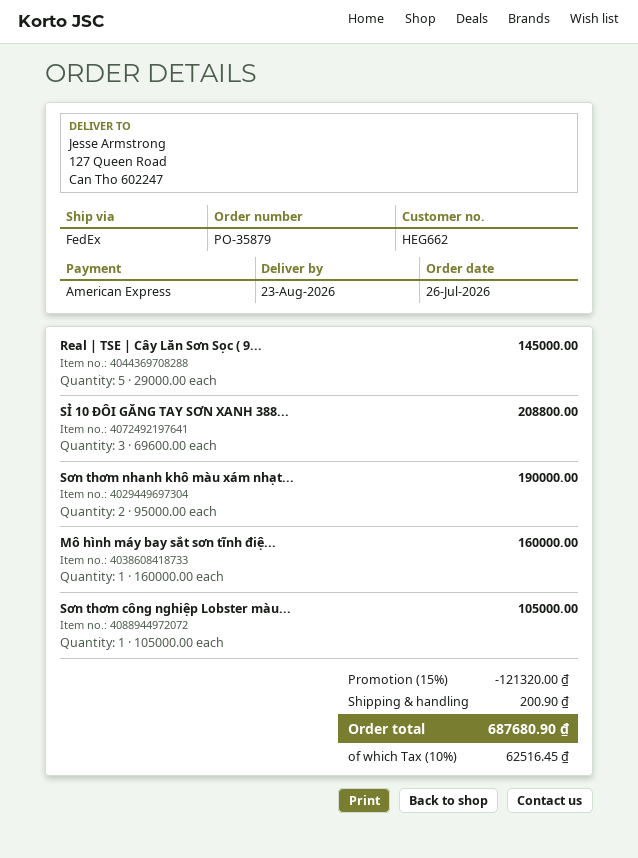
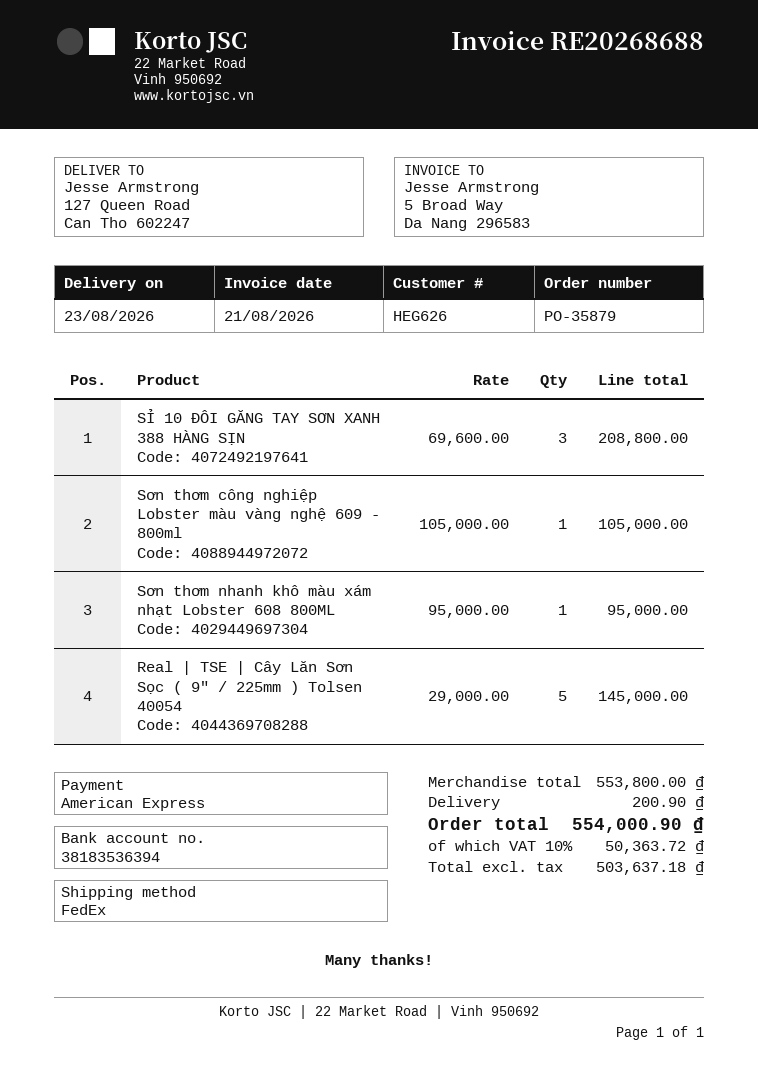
customer number: HEG662 -> HEG626
Sơn thơm nhanh khô màu xám nhạt...: 2 x 95000.00 = 190000.00 -> 1 x 95000.00 = 95000.00
Mô hình máy bay sắt sơn tĩnh điệ...: 1 x 160000.00 = 160000.00 -> none
discount: 15% = 121320.00 -> none
tax: 10% = 62516.45 -> 10% = 50363.72
total: 687680.90 -> 554000.90

